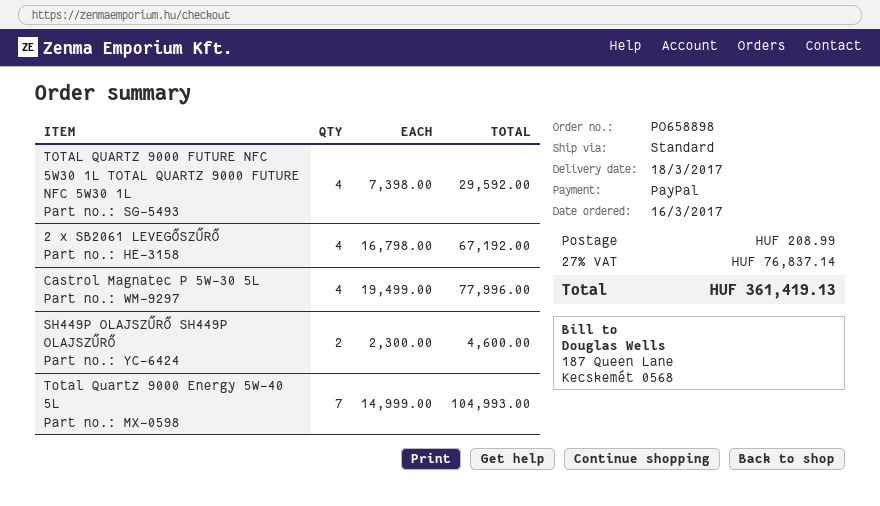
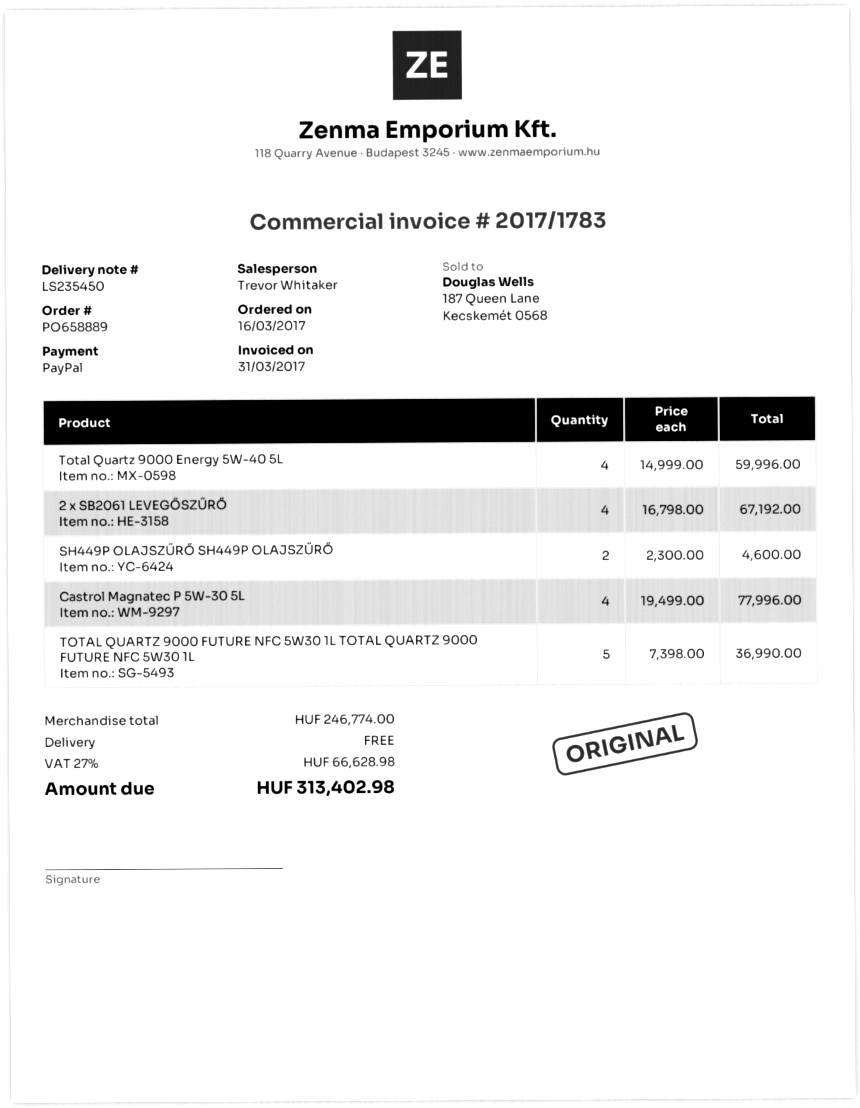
order number: PO658898 -> PO658889
TOTAL QUARTZ 9000 FUTURE NFC 5W30 1L TOTAL QUARTZ 9000 FUTURE NFC 5W30 1L: 4 x 7398.00 = 29592.00 -> 5 x 7398.00 = 36990.00
Total Quartz 9000 Energy 5W-40 5L: 7 x 14999.00 = 104993.00 -> 4 x 14999.00 = 59996.00
shipping: 208.99 -> 0.00
tax: 27% = 76837.14 -> 27% = 66628.98
total: 361419.13 -> 313402.98

